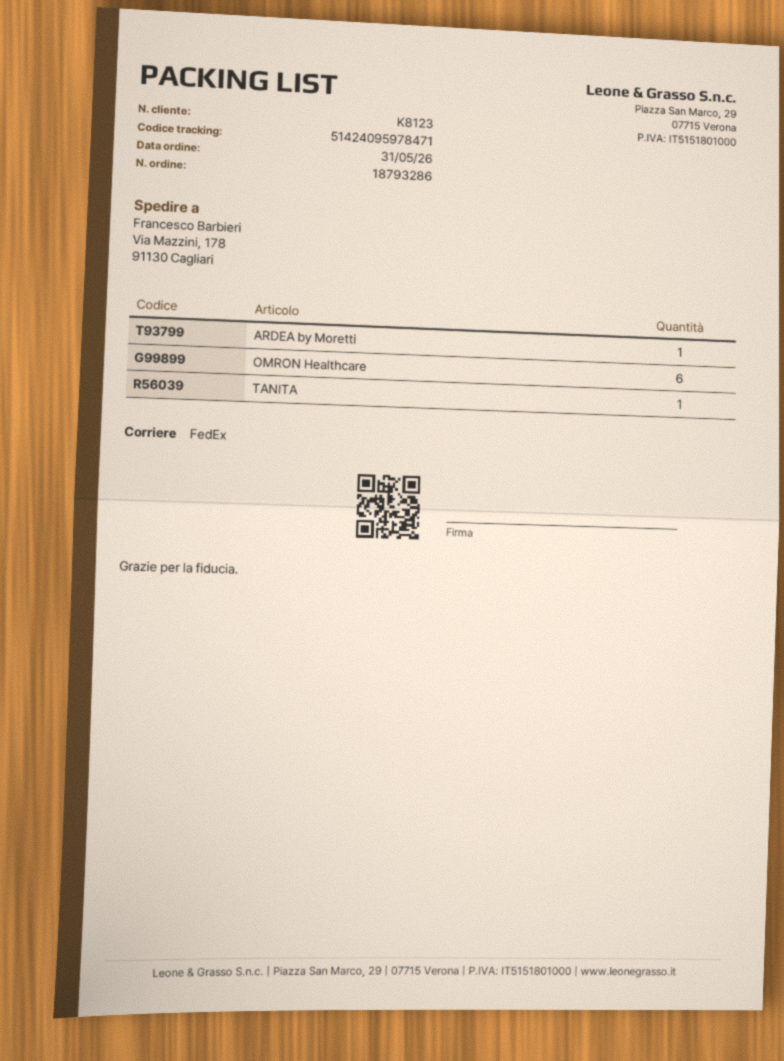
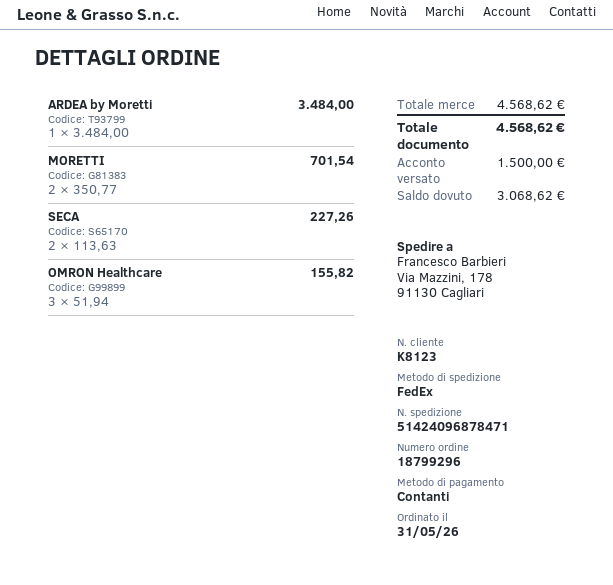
order number: 18793286 -> 18799296
tracking number: 51424095978471 -> 51424096878471
OMRON Healthcare: 6 -> 3
TANITA: 1 -> none
MORETTI: none -> 2
SECA: none -> 2

